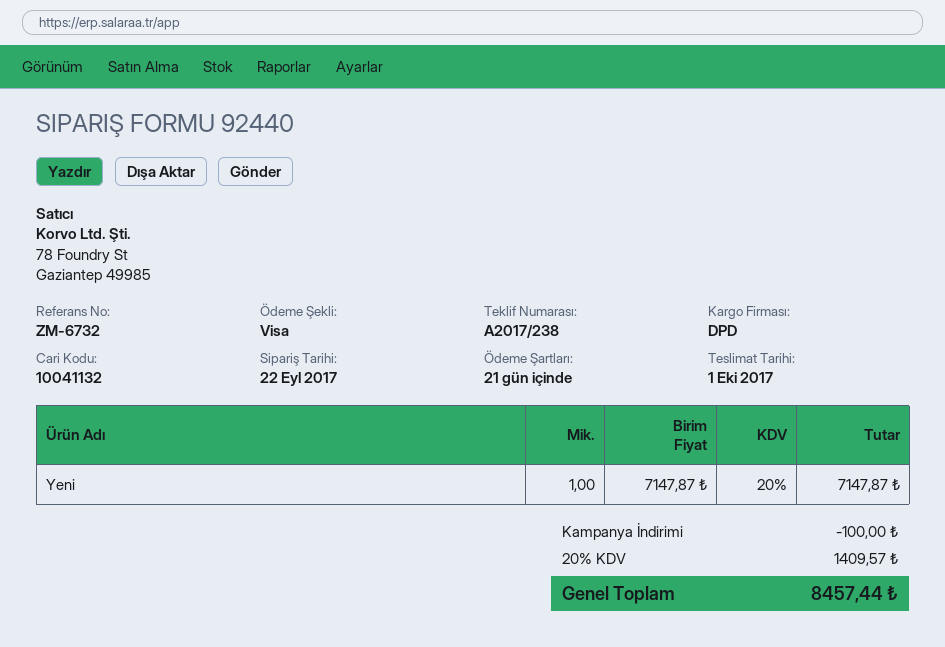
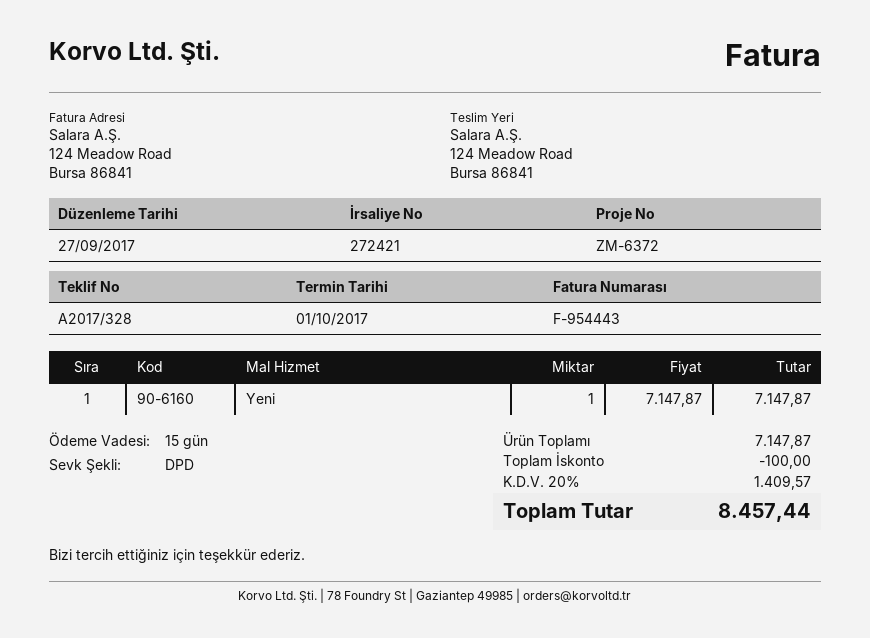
quote number: A2017/238 -> A2017/328
payment terms: 21 days -> 15 days
reference: ZM-6732 -> ZM-6372

